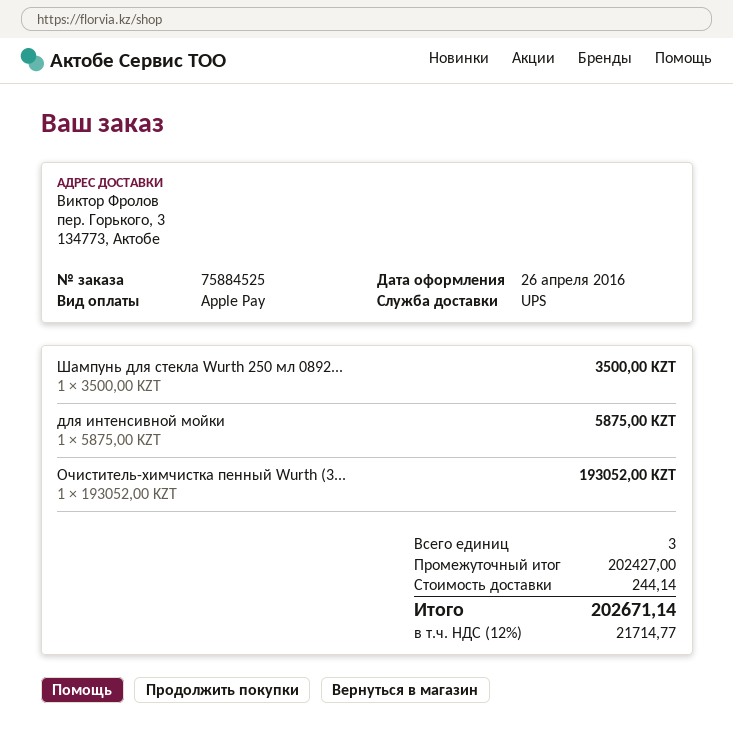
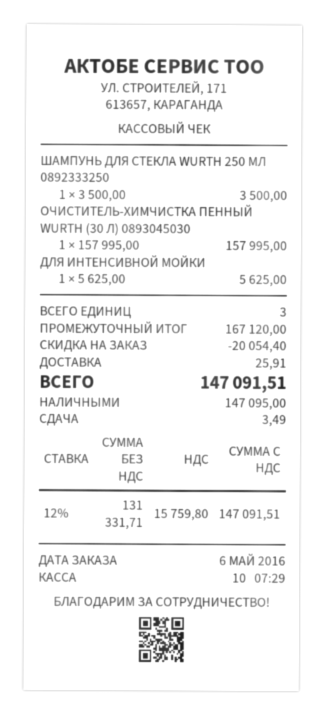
order date: 2016-04-26 -> 2016-05-06
payment method: Apple Pay -> cash
для интенсивной мойки: 1 x 5875.00 = 5875.00 -> 1 x 5625.00 = 5625.00
Очиститель-химчистка пенный Wurth (3...: 1 x 193052.00 = 193052.00 -> 1 x 157995.00 = 157995.00
subtotal: 202427.00 -> 167120.00
discount: none -> 20054.40
shipping: 244.14 -> 25.91
tax: 12% = 21714.77 -> 12% = 15759.80
total: 202671.14 -> 147091.51

